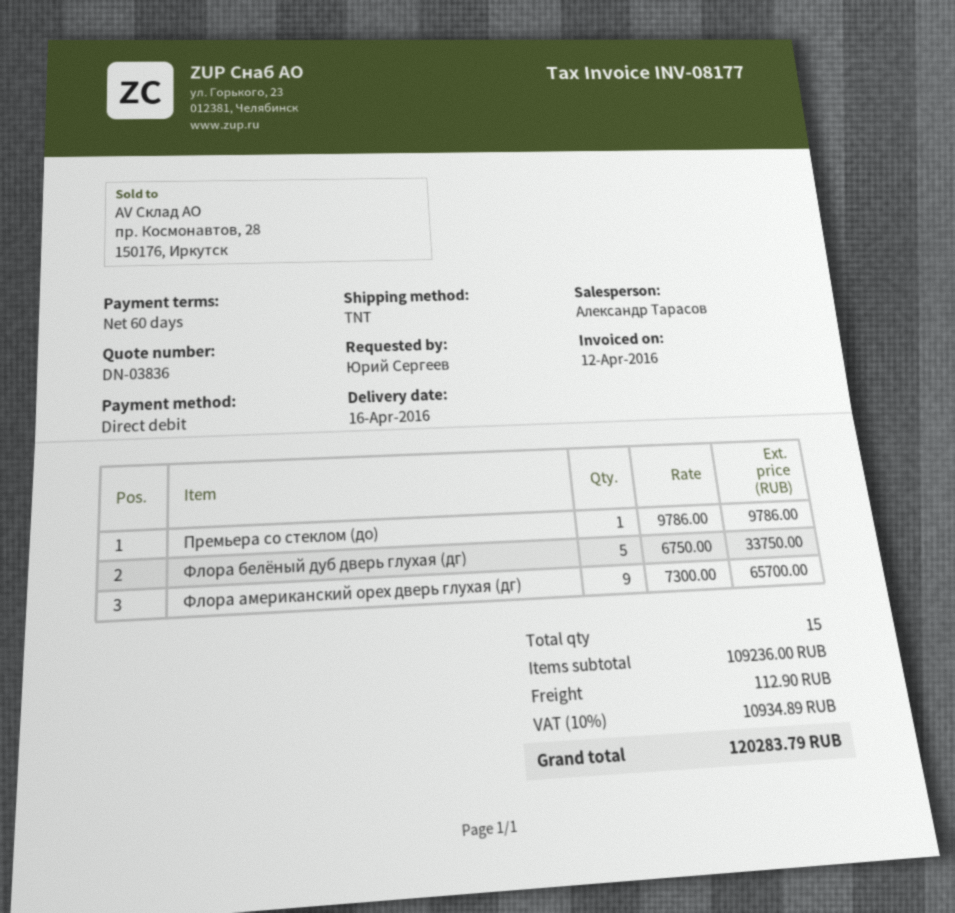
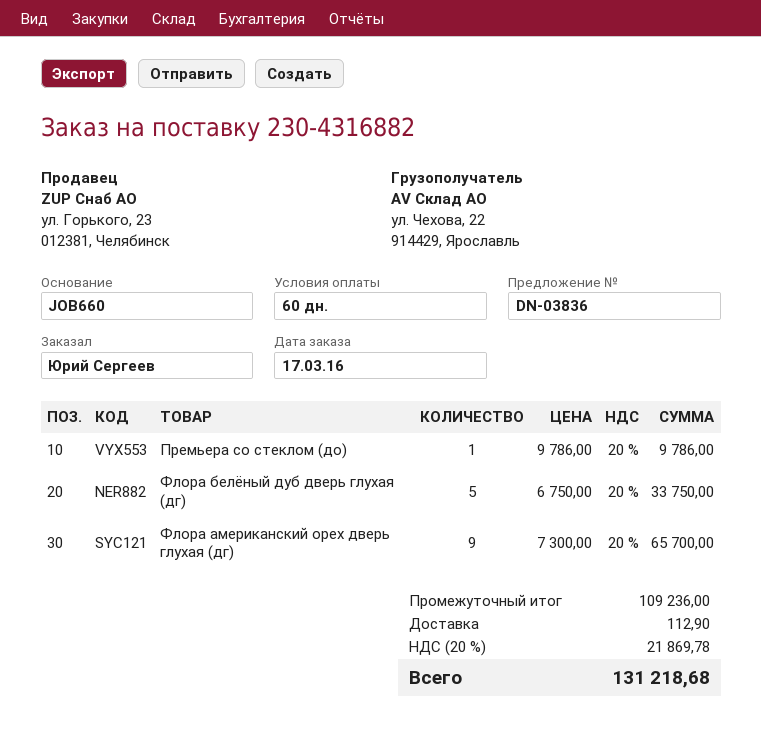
tax: 10% = 10934.89 -> 20% = 21869.78
total: 120283.79 -> 131218.68

